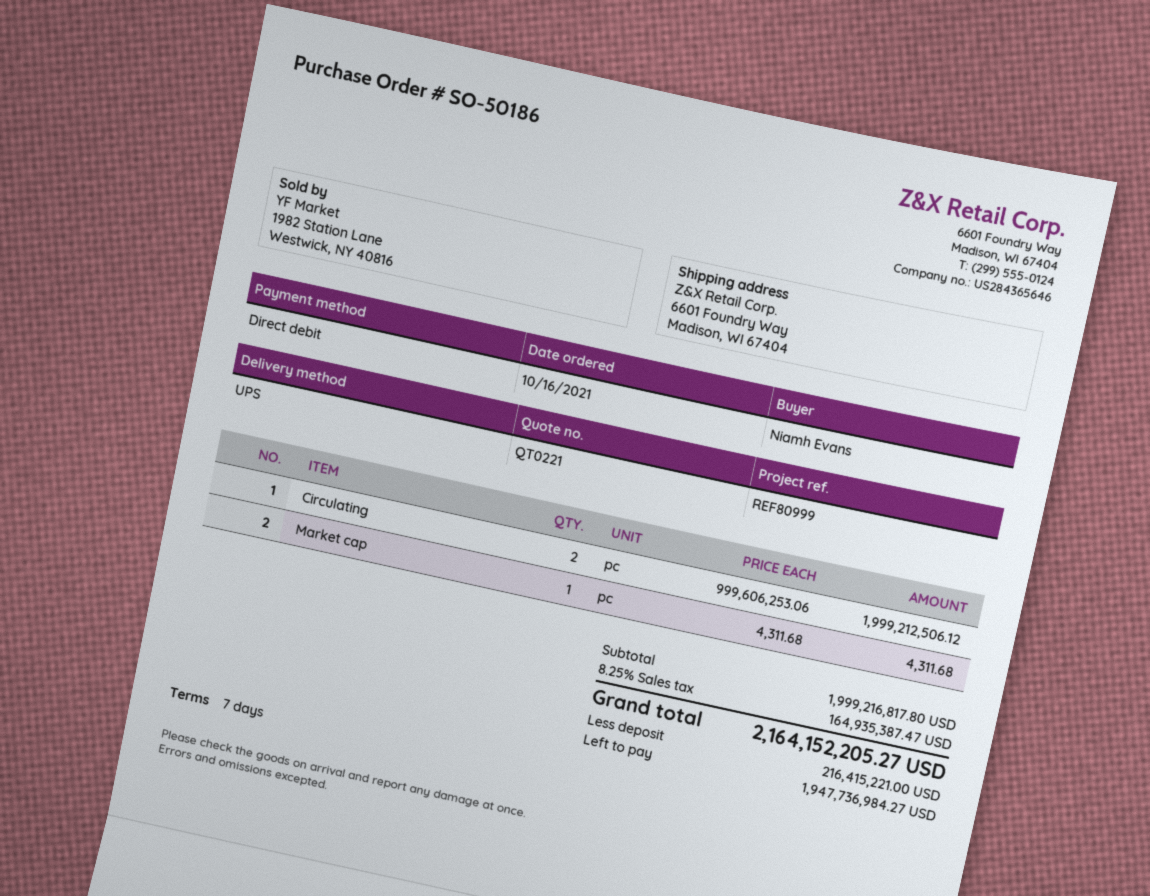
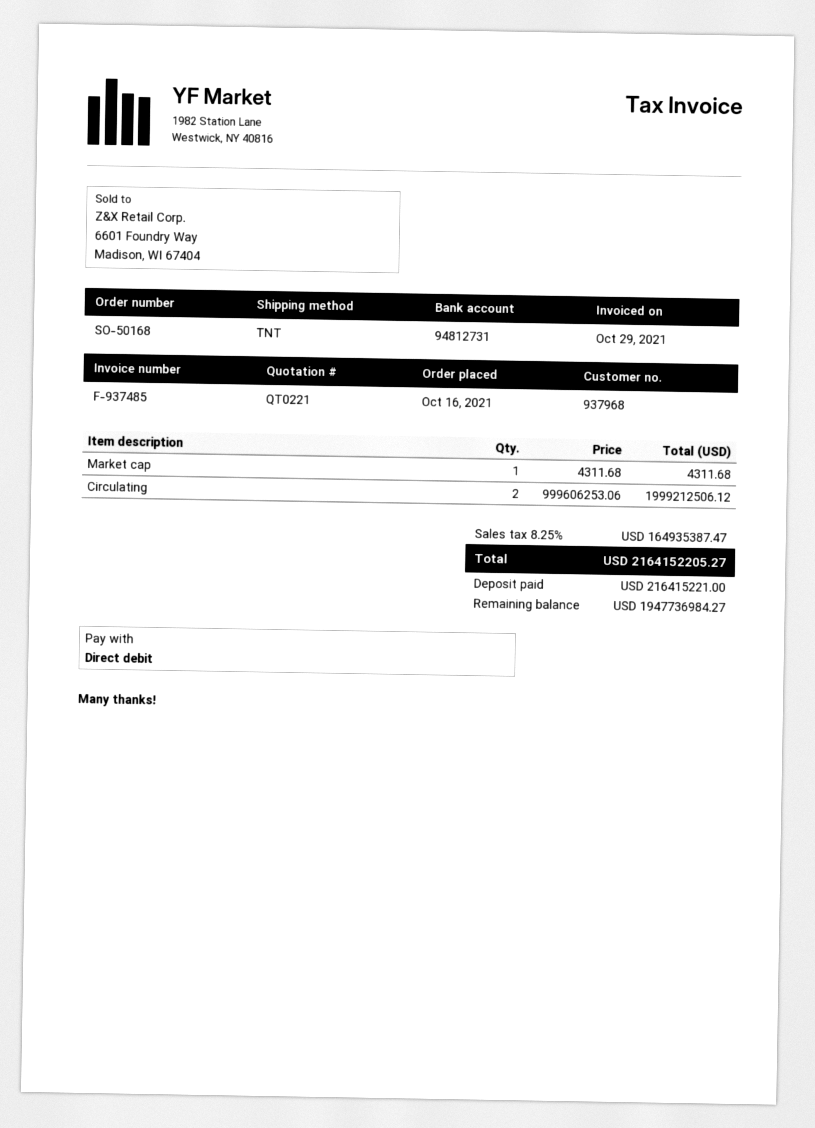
order number: SO-50186 -> SO-50168
shipping method: UPS -> TNT

